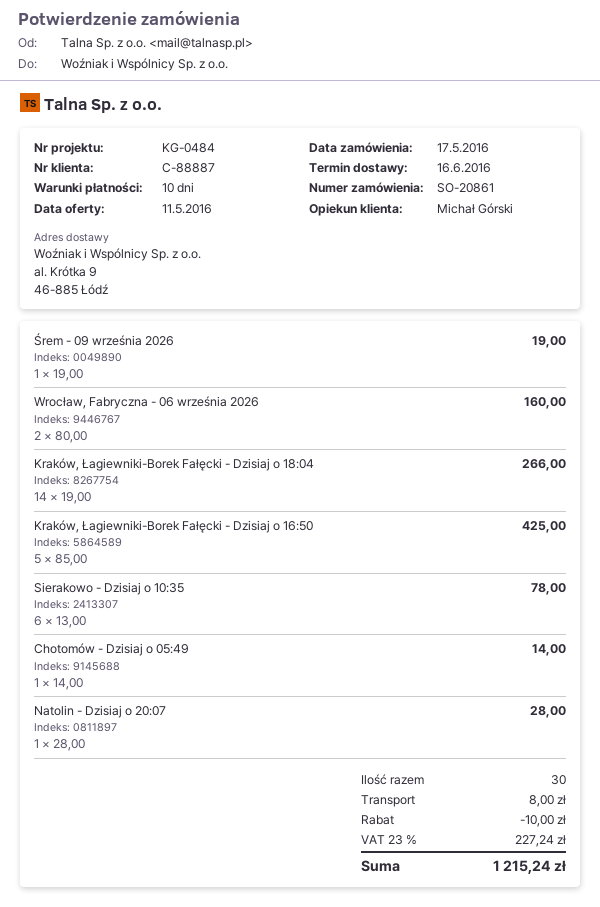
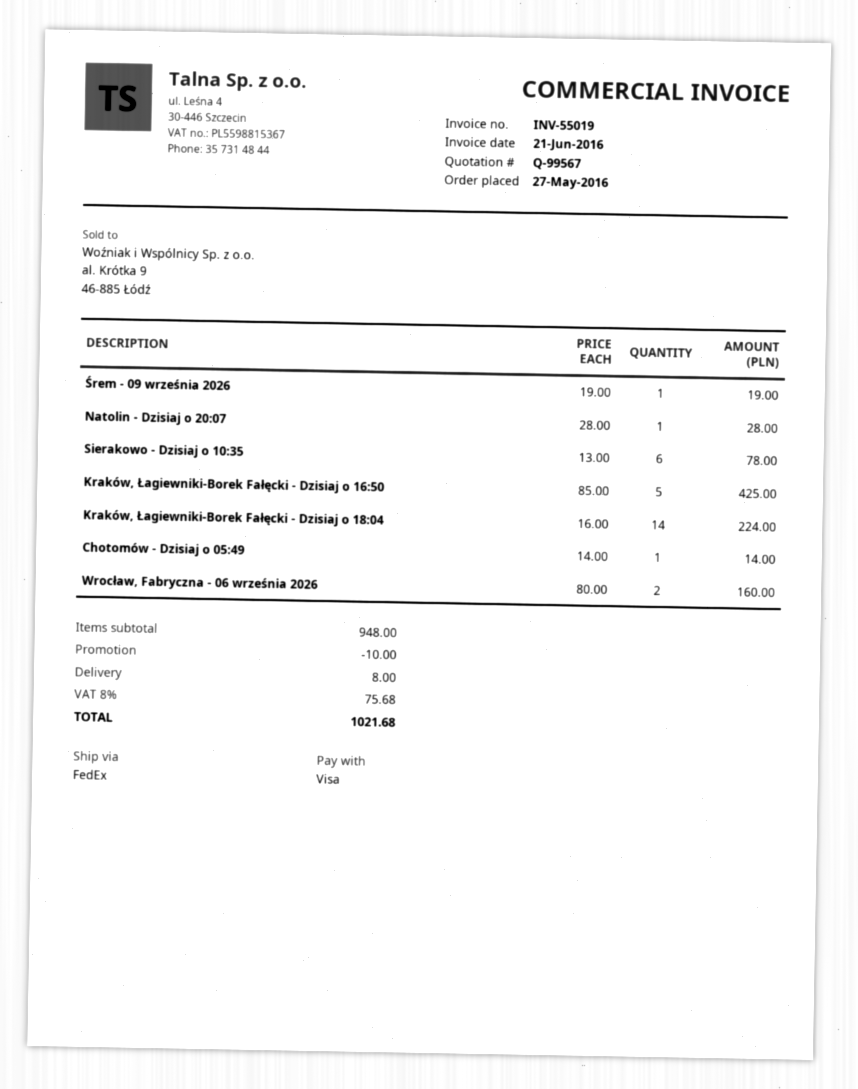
order date: 2016-05-17 -> 2016-05-27
Kraków, Łagiewniki-Borek Fałęcki - Dzisiaj o 18:04: 14 x 19.00 = 266.00 -> 14 x 16.00 = 224.00
tax: 23% = 227.24 -> 8% = 75.68
total: 1215.24 -> 1021.68

